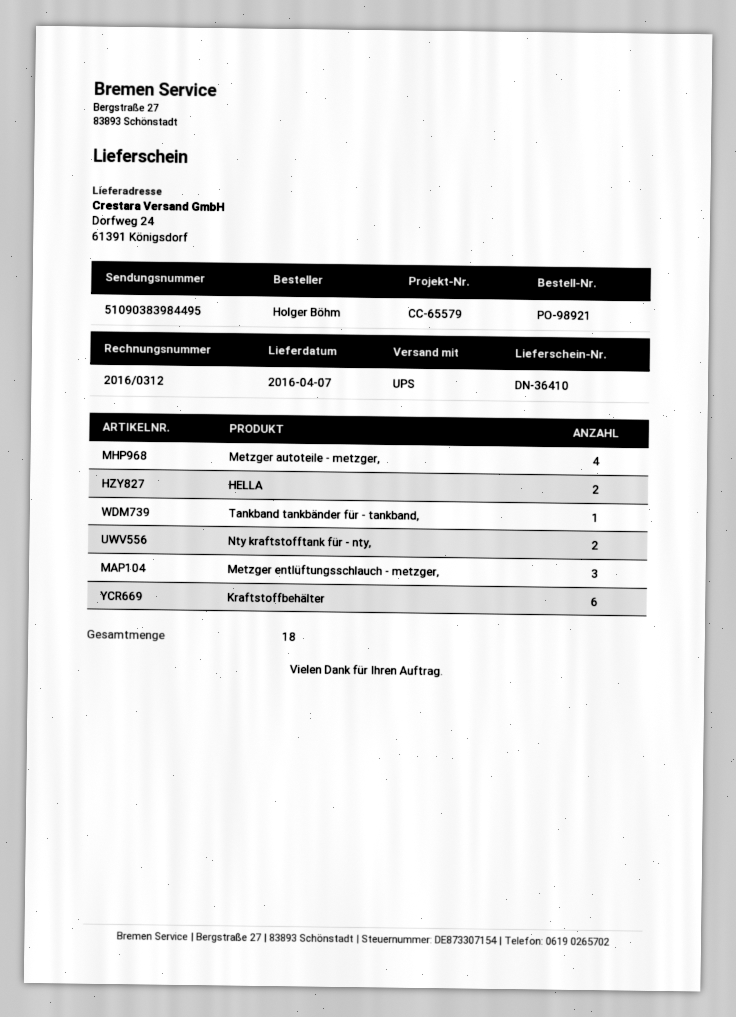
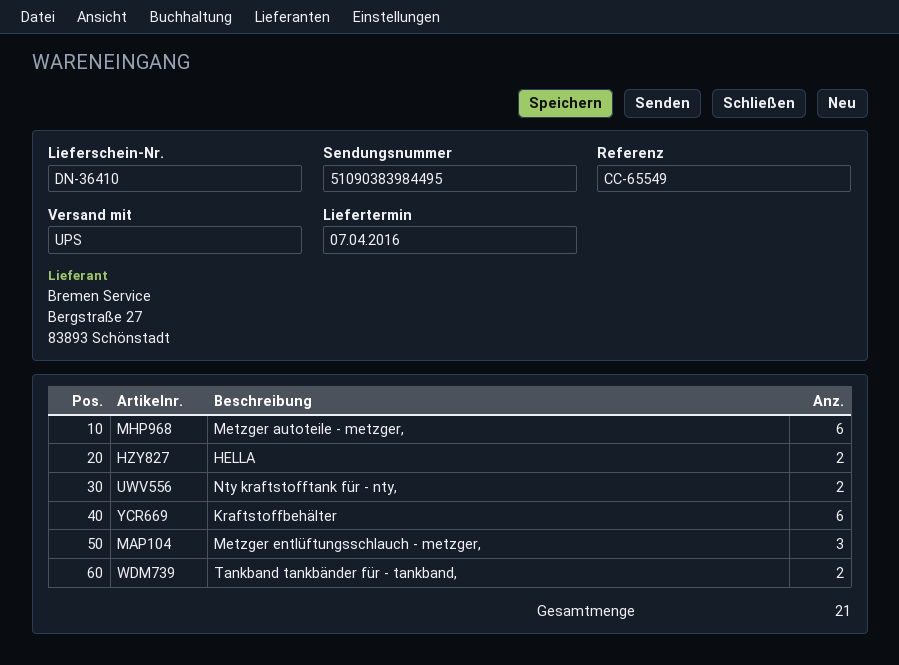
reference: CC-65579 -> CC-65549
Metzger autoteile - metzger,: 4 -> 6
Tankband tankbänder für - tankband,: 1 -> 2
total quantity: 18 -> 21

